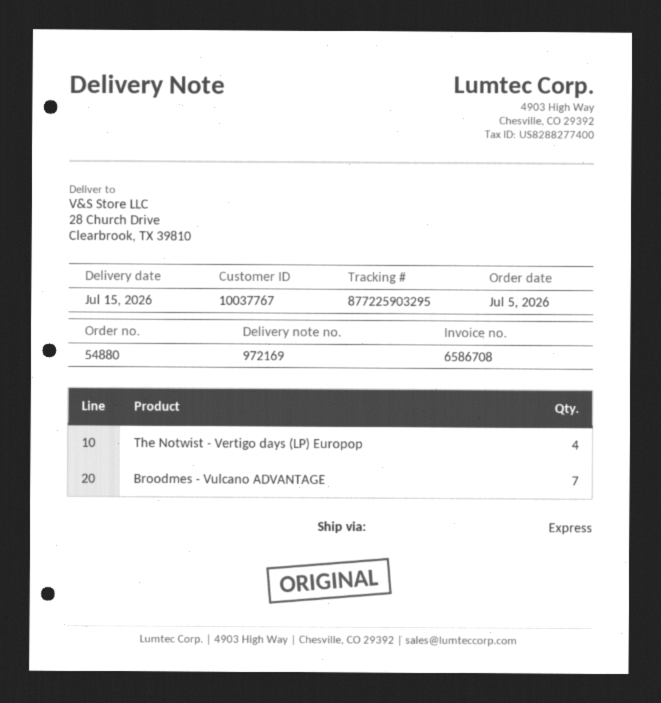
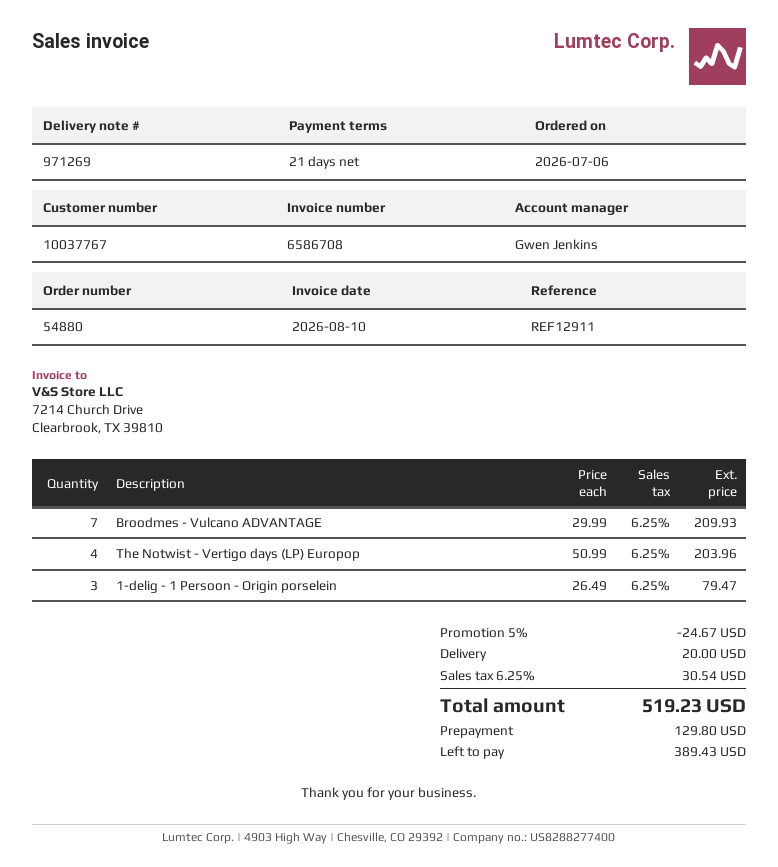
order date: 2026-07-05 -> 2026-07-06
delivery note number: 972169 -> 971269
1-delig - 1 Persoon - Origin porselein: none -> 3

